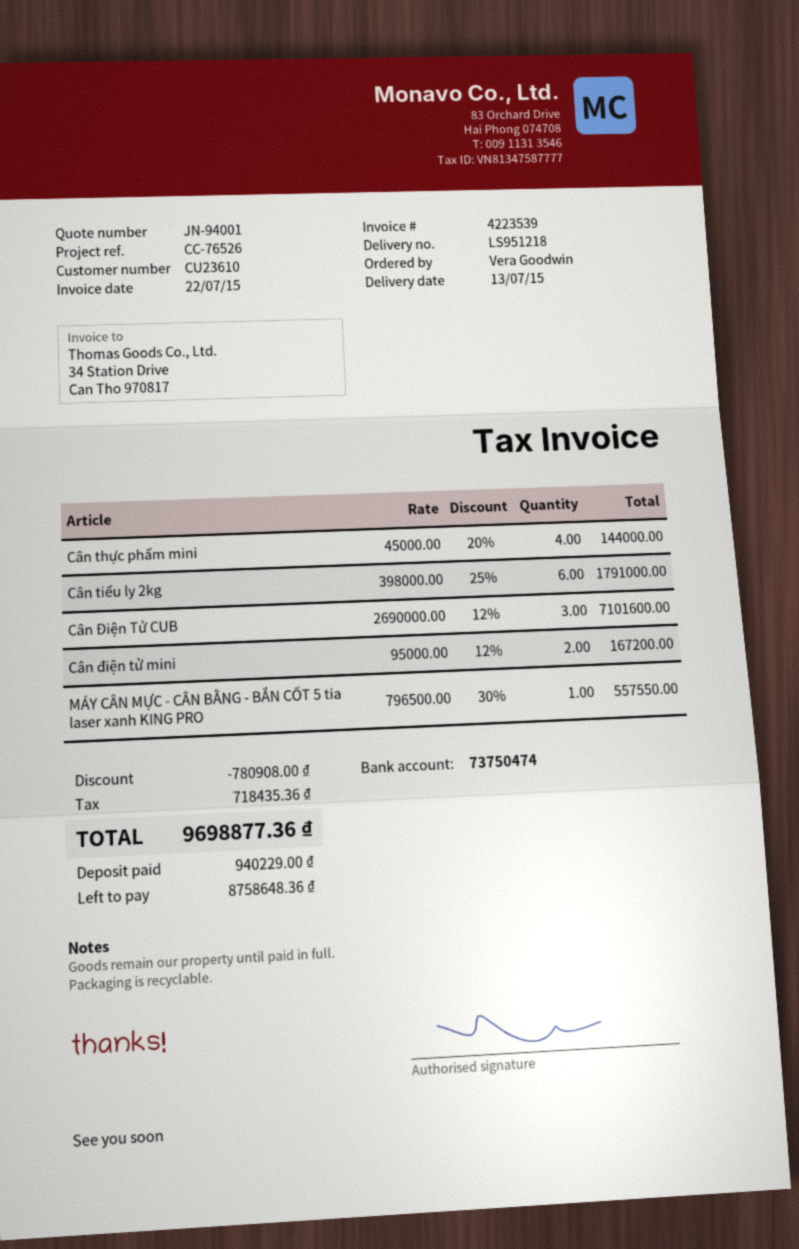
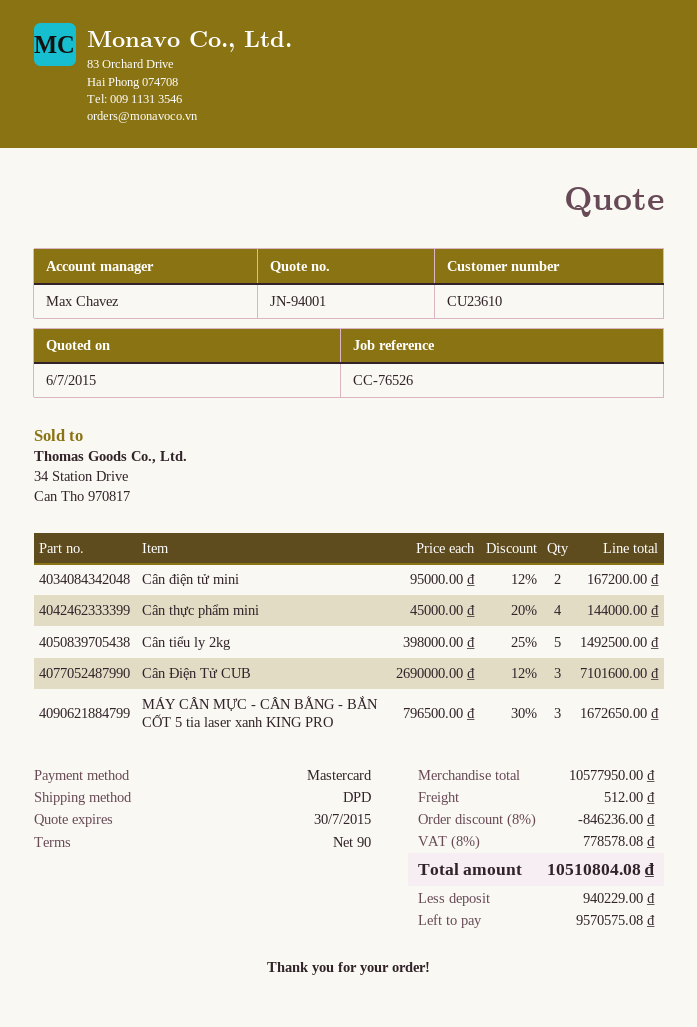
Cân tiểu ly 2kg: 6 x 398000.00 - 25% = 1791000.00 -> 5 x 398000.00 - 25% = 1492500.00
MÁY CÂN MỰC - CÂN BẰNG - BẮN CỐT 5 tia laser xanh KING PRO: 1 x 796500.00 - 30% = 557550.00 -> 3 x 796500.00 - 30% = 1672650.00
discount: 780908.00 -> 846236.00
shipping: none -> 512.00
tax: 718435.36 -> 778578.08
total: 9698877.36 -> 10510804.08
balance: 8758648.36 -> 9570575.08

